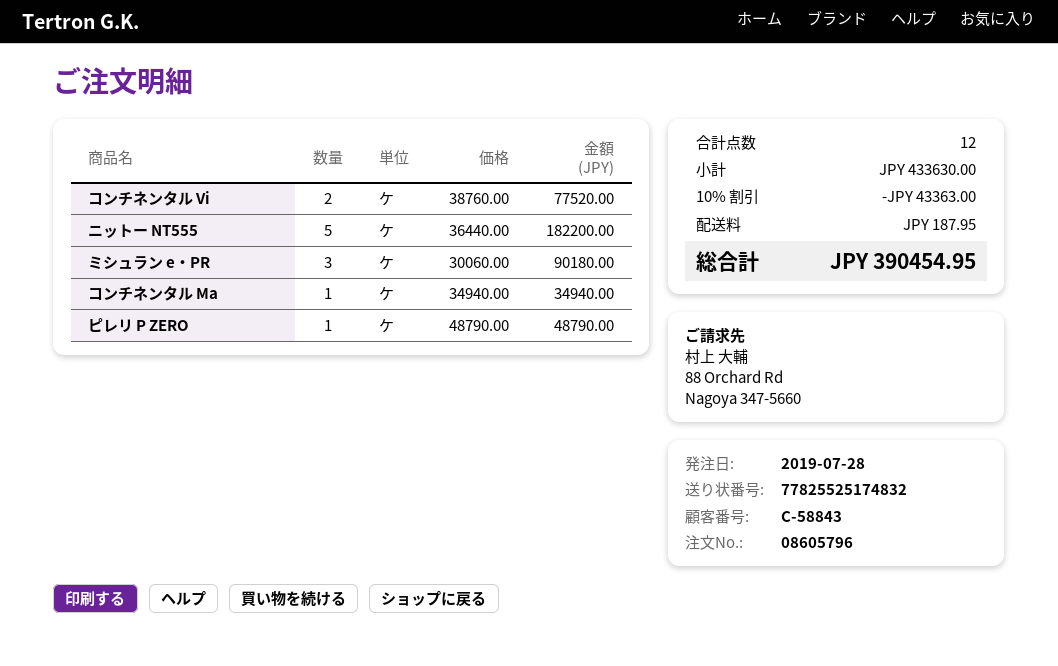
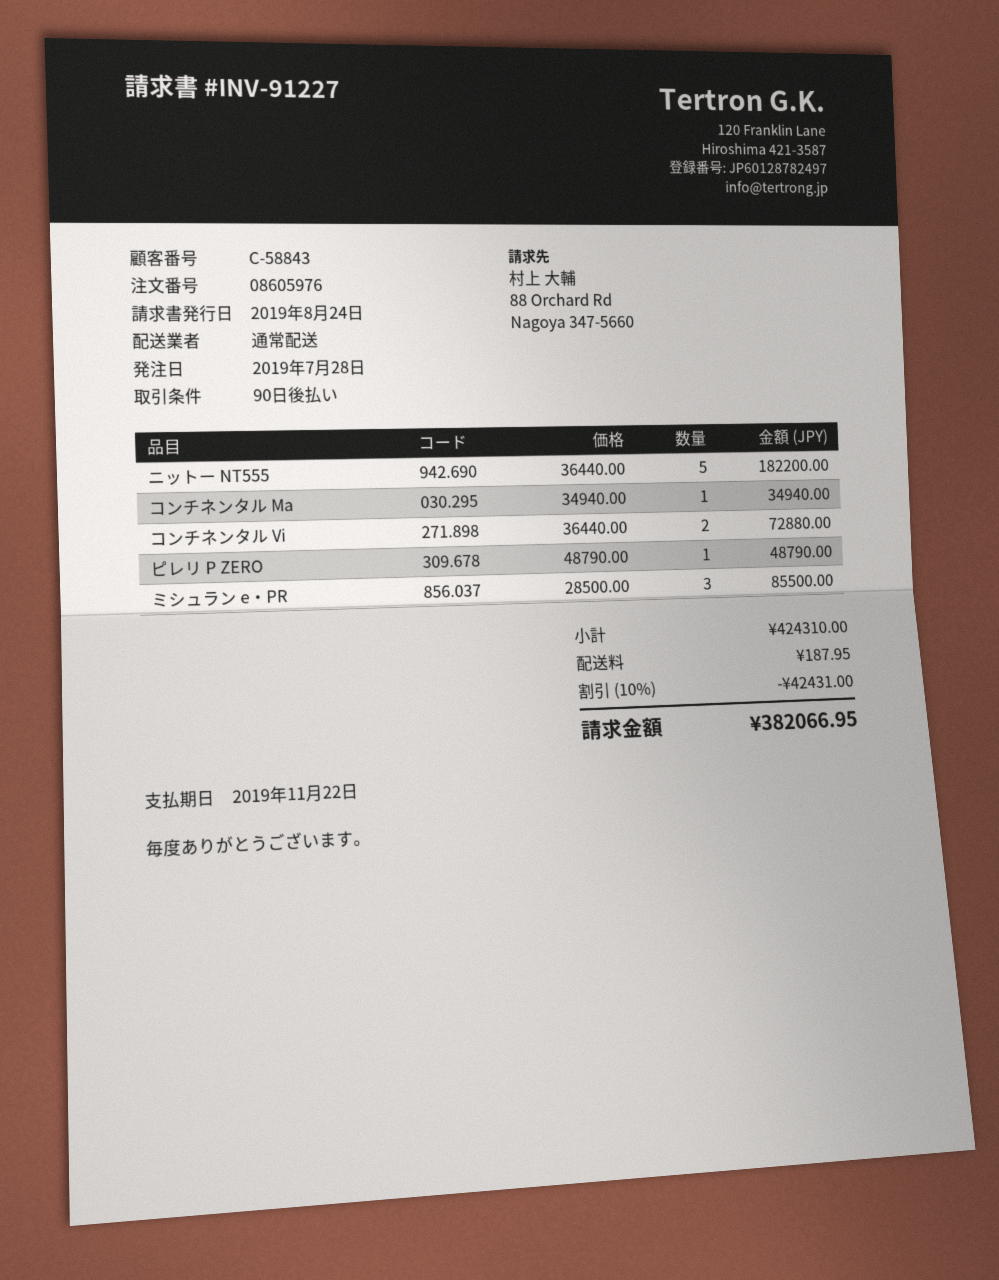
order number: 08605796 -> 08605976
コンチネンタル Vi: 2 x 38760.00 = 77520.00 -> 2 x 36440.00 = 72880.00
ミシュラン e・PR: 3 x 30060.00 = 90180.00 -> 3 x 28500.00 = 85500.00
subtotal: 433630.00 -> 424310.00
discount: 10% = 43363.00 -> 10% = 42431.00
total: 390454.95 -> 382066.95

